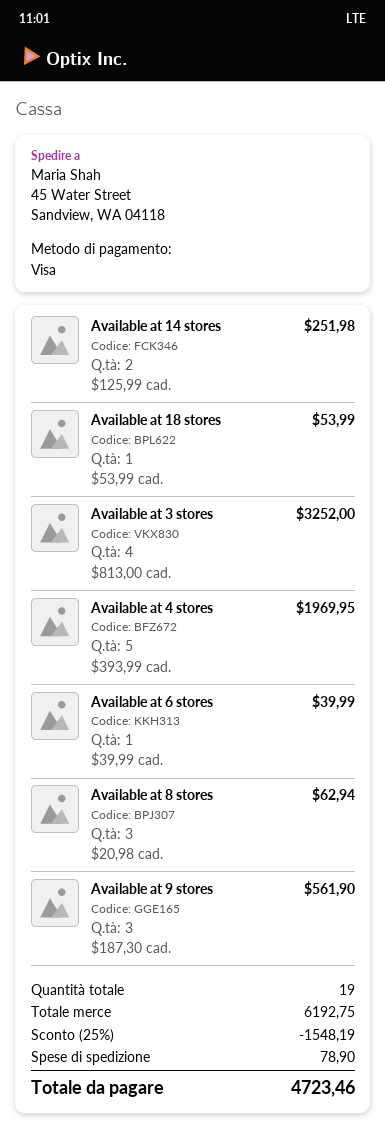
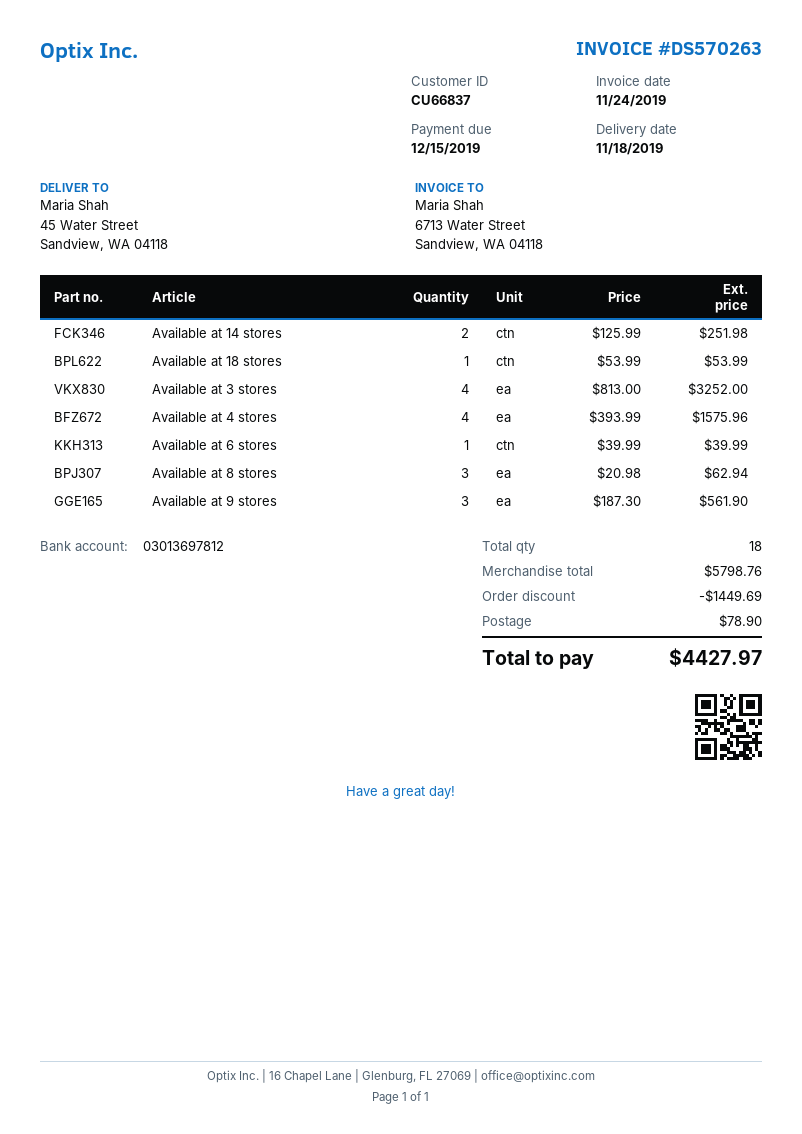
Available at 4 stores: 5 x 393.99 = 1969.95 -> 4 x 393.99 = 1575.96
total quantity: 19 -> 18
subtotal: 6192.75 -> 5798.76
discount: 1548.19 -> 1449.69
total: 4723.46 -> 4427.97

